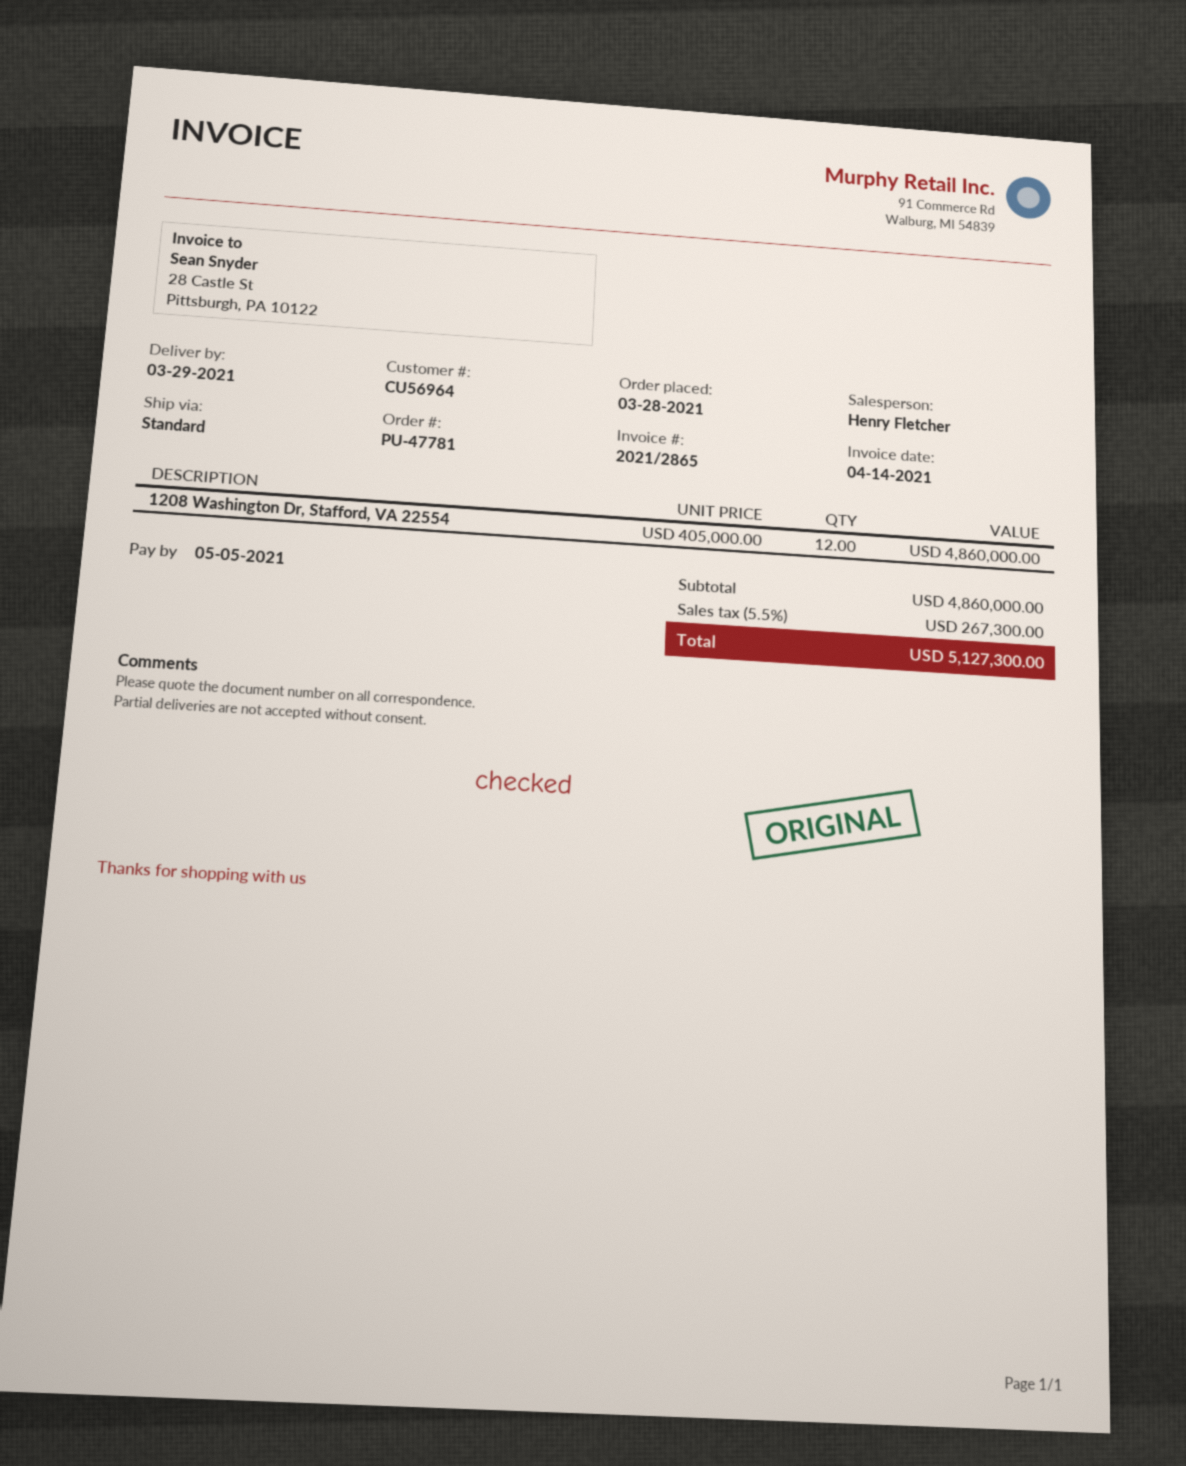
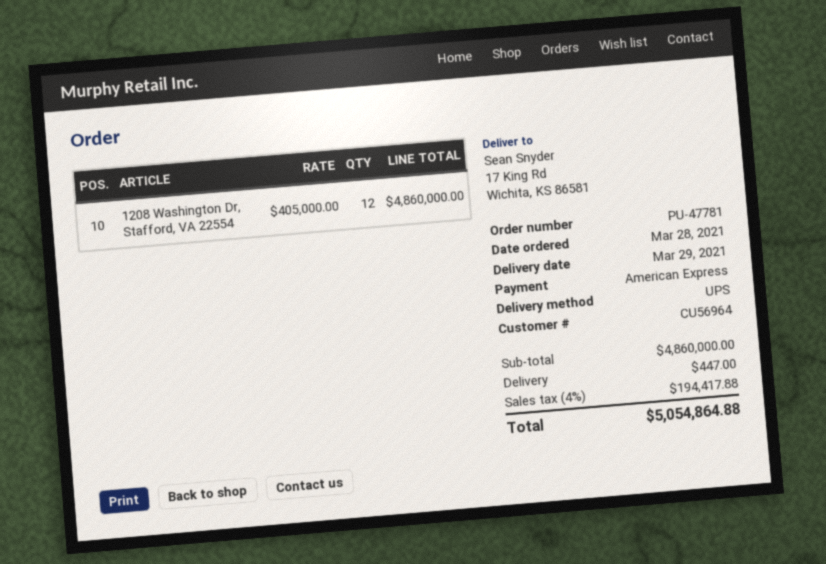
shipping method: standard -> UPS
shipping: none -> 447.00
tax: 5.5% = 267300.00 -> 4% = 194417.88
total: 5127300.00 -> 5054864.88

